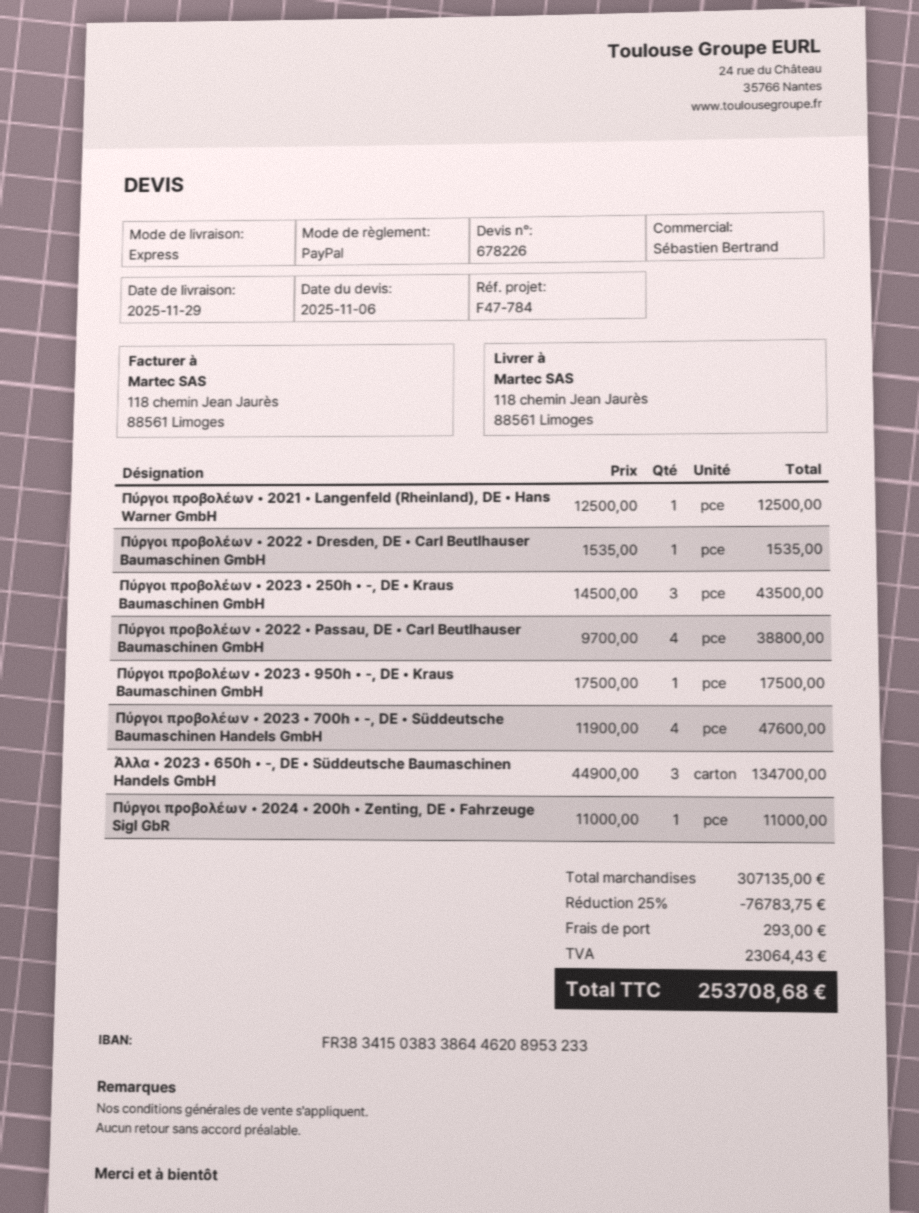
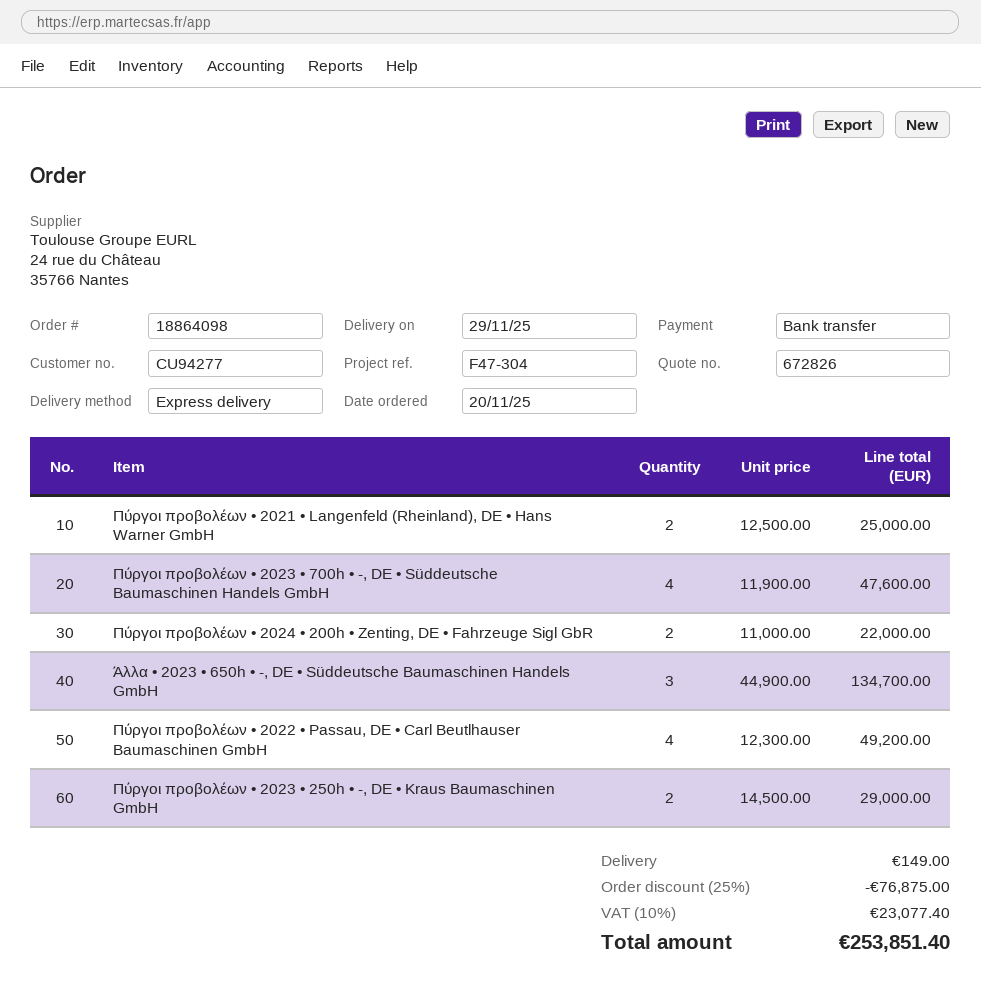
quote number: 678226 -> 672826
reference: F47-784 -> F47-304
payment method: PayPal -> bank transfer
Πύργοι προβολέων • 2021 • Langenfeld (Rheinland), DE • Hans Warner GmbH: 1 x 12500.00 = 12500.00 -> 2 x 12500.00 = 25000.00
Πύργοι προβολέων • 2022 • Dresden, DE • Carl Beutlhauser Baumaschinen GmbH: 1 x 1535.00 = 1535.00 -> none
Πύργοι προβολέων • 2023 • 250h • -, DE • Kraus Baumaschinen GmbH: 3 x 14500.00 = 43500.00 -> 2 x 14500.00 = 29000.00
Πύργοι προβολέων • 2022 • Passau, DE • Carl Beutlhauser Baumaschinen GmbH: 4 x 9700.00 = 38800.00 -> 4 x 12300.00 = 49200.00
Πύργοι προβολέων • 2023 • 950h • -, DE • Kraus Baumaschinen GmbH: 1 x 17500.00 = 17500.00 -> none
Πύργοι προβολέων • 2024 • 200h • Zenting, DE • Fahrzeuge Sigl GbR: 1 x 11000.00 = 11000.00 -> 2 x 11000.00 = 22000.00
discount: 25% = 76783.75 -> 25% = 76875.00
shipping: 293.00 -> 149.00
tax: 23064.43 -> 23077.40
total: 253708.68 -> 253851.40

